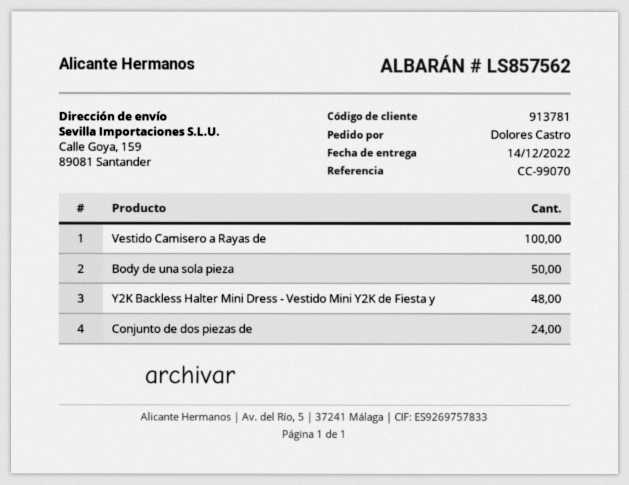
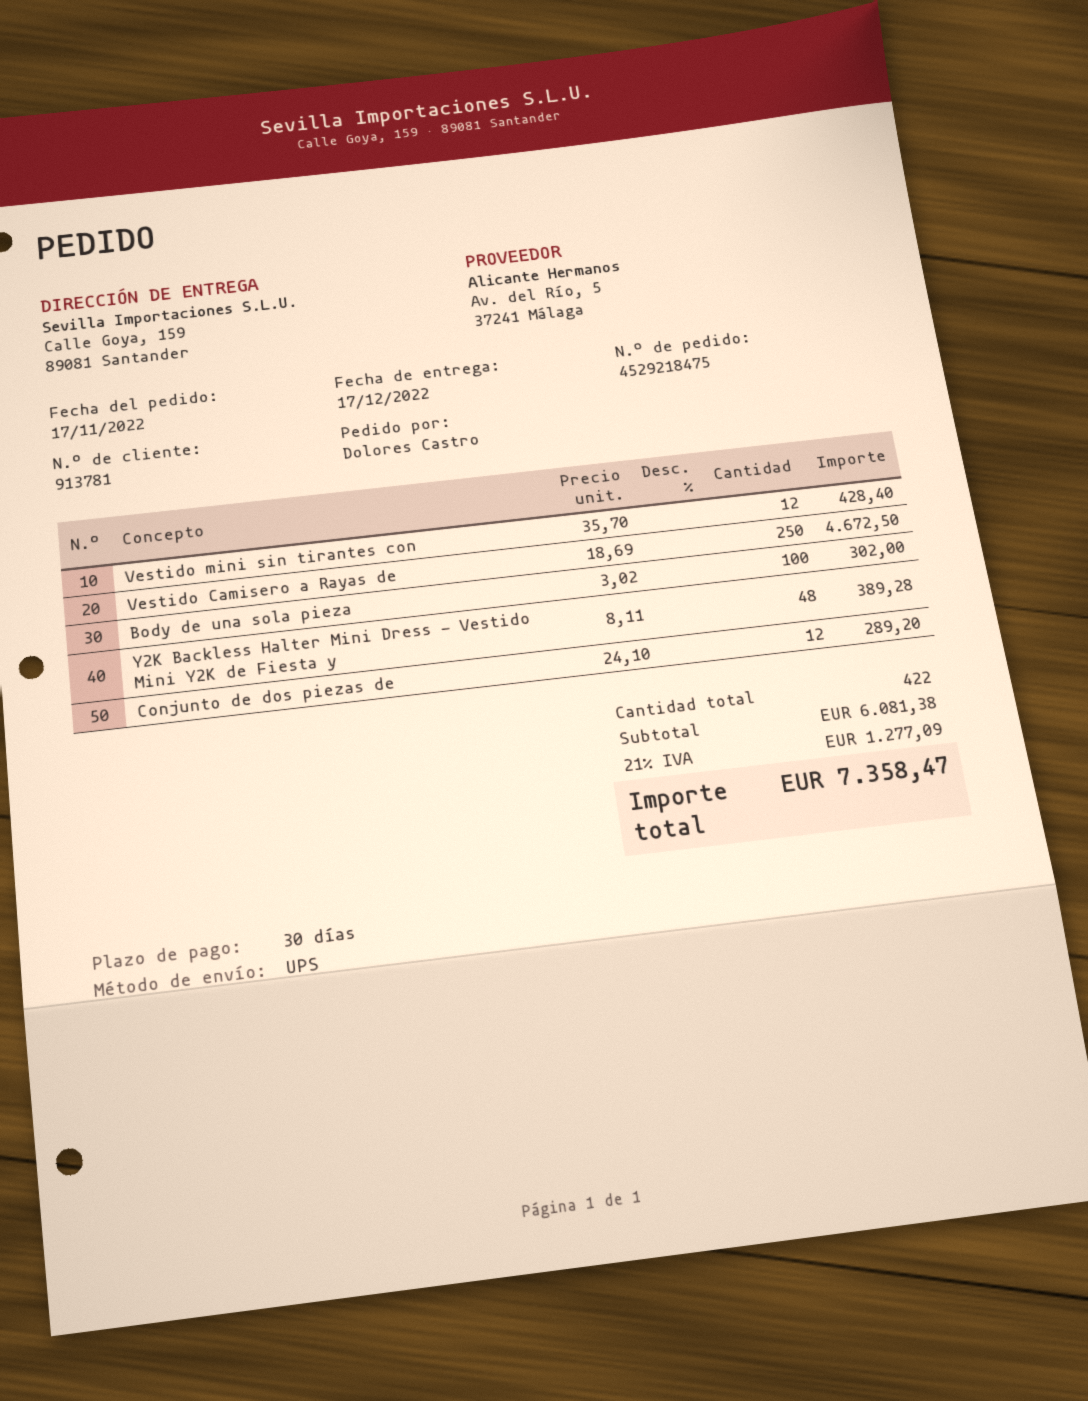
delivery date: 2022-12-14 -> 2022-12-17
Vestido Camisero a Rayas de: 100 -> 250
Body de una sola pieza: 50 -> 100
Conjunto de dos piezas de: 24 -> 12
Vestido mini sin tirantes con: none -> 12

